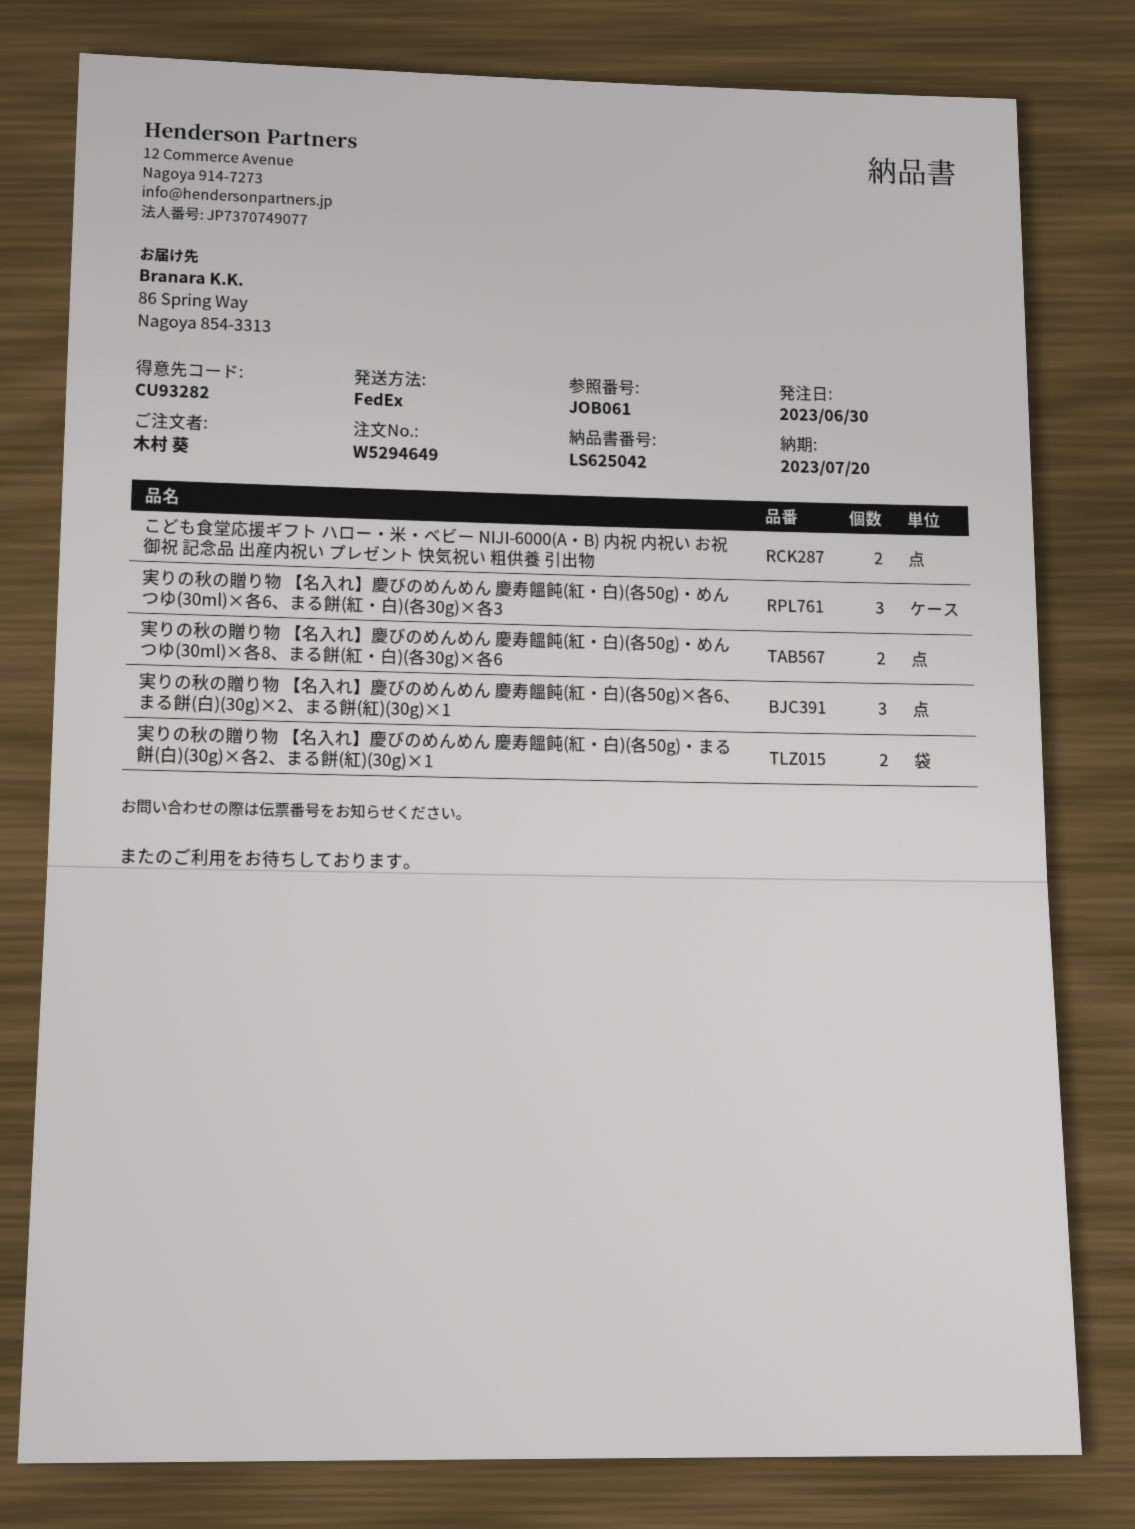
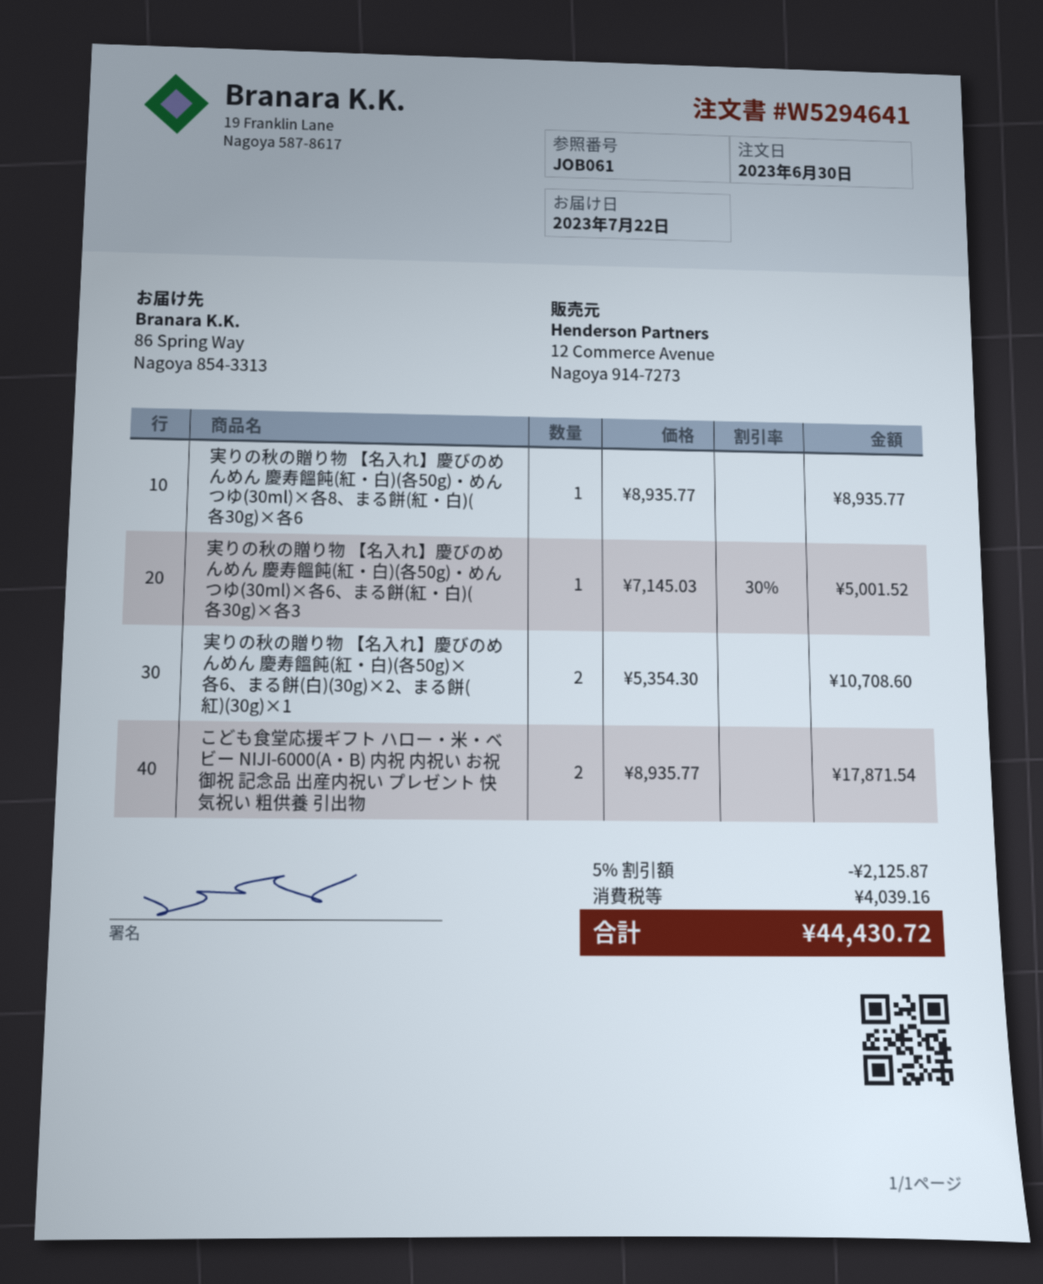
order number: W5294649 -> W5294641
delivery date: 2023-07-20 -> 2023-07-22
実りの秋の贈り物 【名入れ】慶びのめんめん 慶寿饂飩(紅・白)(各50g)・めんつゆ(30ml)×各6、まる餅(紅・白)(各30g)×各3: 3 -> 1
実りの秋の贈り物 【名入れ】慶びのめんめん 慶寿饂飩(紅・白)(各50g)・めんつゆ(30ml)×各8、まる餅(紅・白)(各30g)×各6: 2 -> 1
実りの秋の贈り物 【名入れ】慶びのめんめん 慶寿饂飩(紅・白)(各50g)×各6、まる餅(白)(30g)×2、まる餅(紅)(30g)×1: 3 -> 2
実りの秋の贈り物 【名入れ】慶びのめんめん 慶寿饂飩(紅・白)(各50g)・まる餅(白)(30g)×各2、まる餅(紅)(30g)×1: 2 -> none

